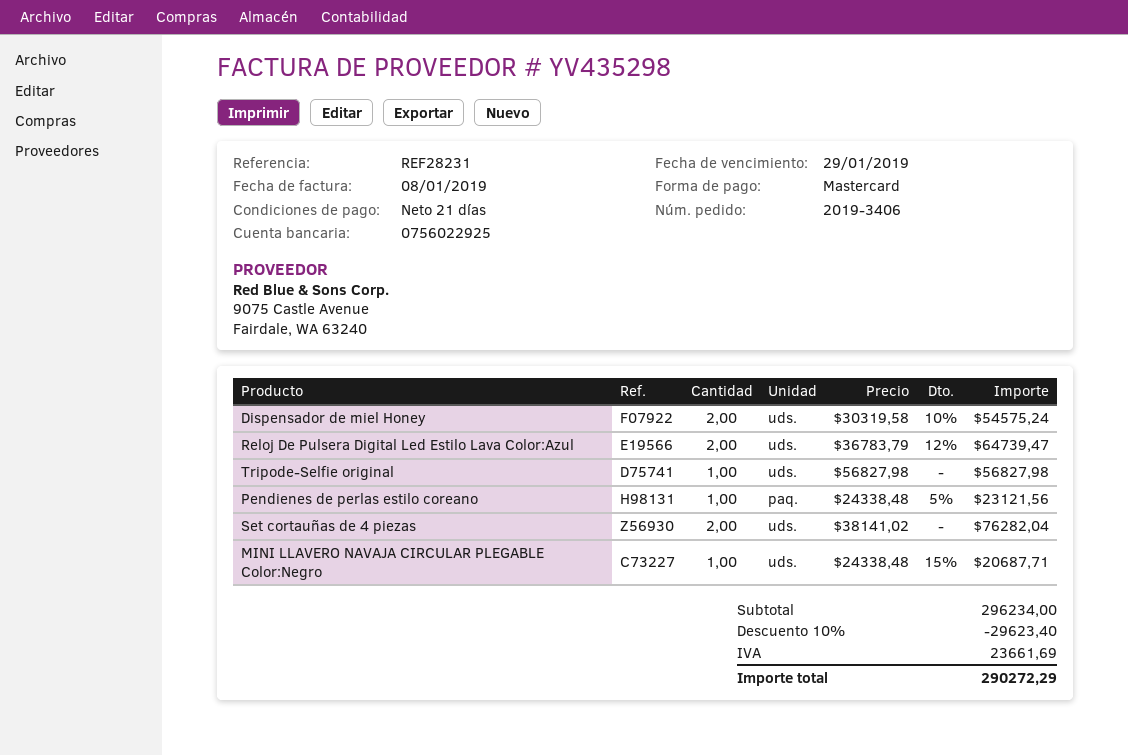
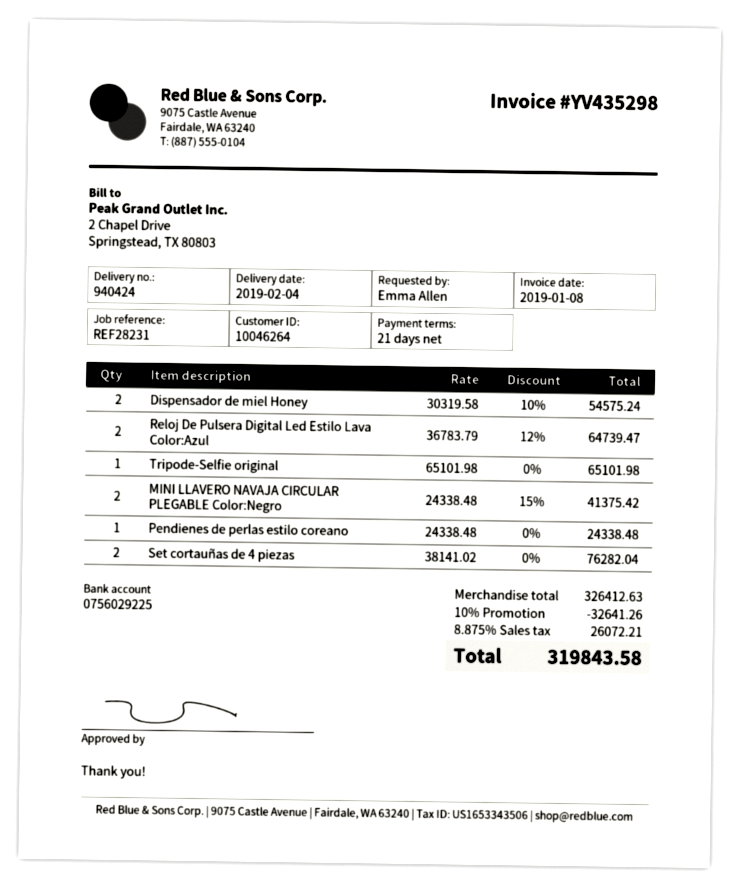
bank account: 0756022925 -> 0756029225
Tripode-Selfie original: 1 x 56827.98 = 56827.98 -> 1 x 65101.98 = 65101.98
Pendienes de perlas estilo coreano: 1 x 24338.48 - 5% = 23121.56 -> 1 x 24338.48 = 24338.48
MINI LLAVERO NAVAJA CIRCULAR PLEGABLE Color:Negro: 1 x 24338.48 - 15% = 20687.71 -> 2 x 24338.48 - 15% = 41375.42
subtotal: 296234.00 -> 326412.63
discount: 10% = 29623.40 -> 10% = 32641.26
tax: 23661.69 -> 26072.21
total: 290272.29 -> 319843.58

